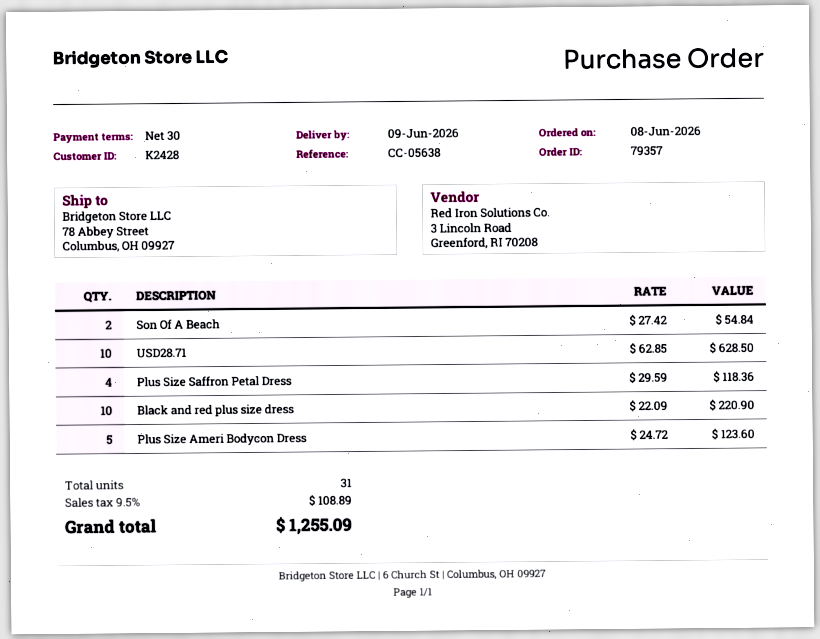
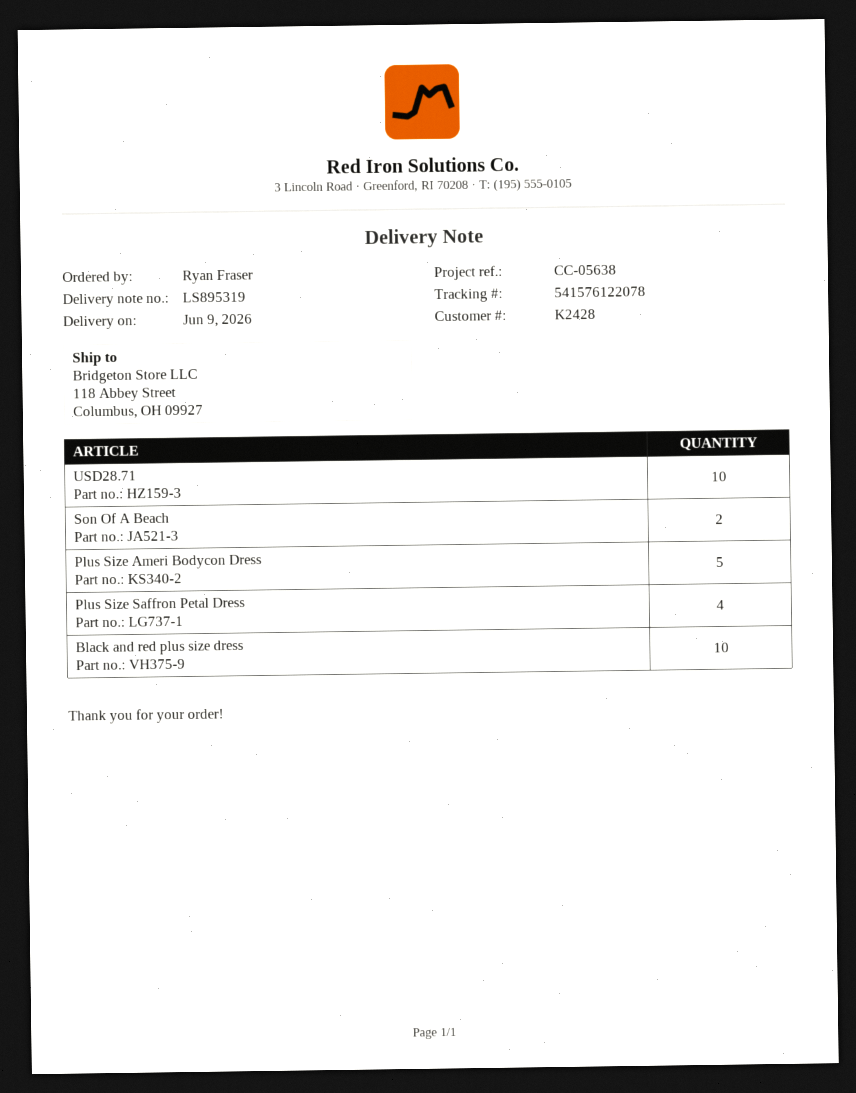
ship to: 78 Abbey Street, Columbus, OH 09927 -> 118 Abbey Street, Columbus, OH 09927

